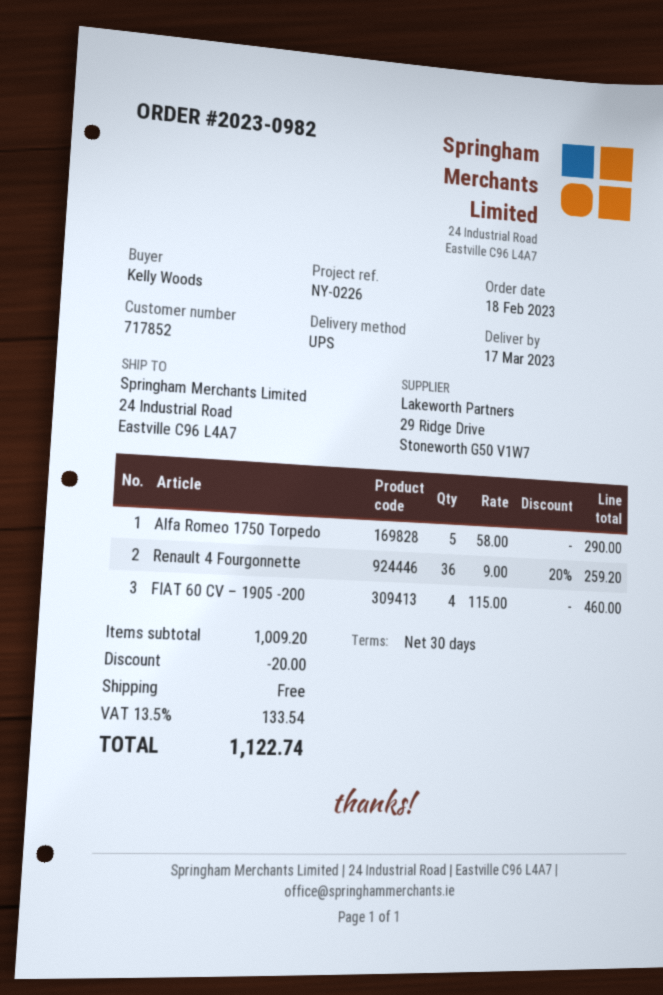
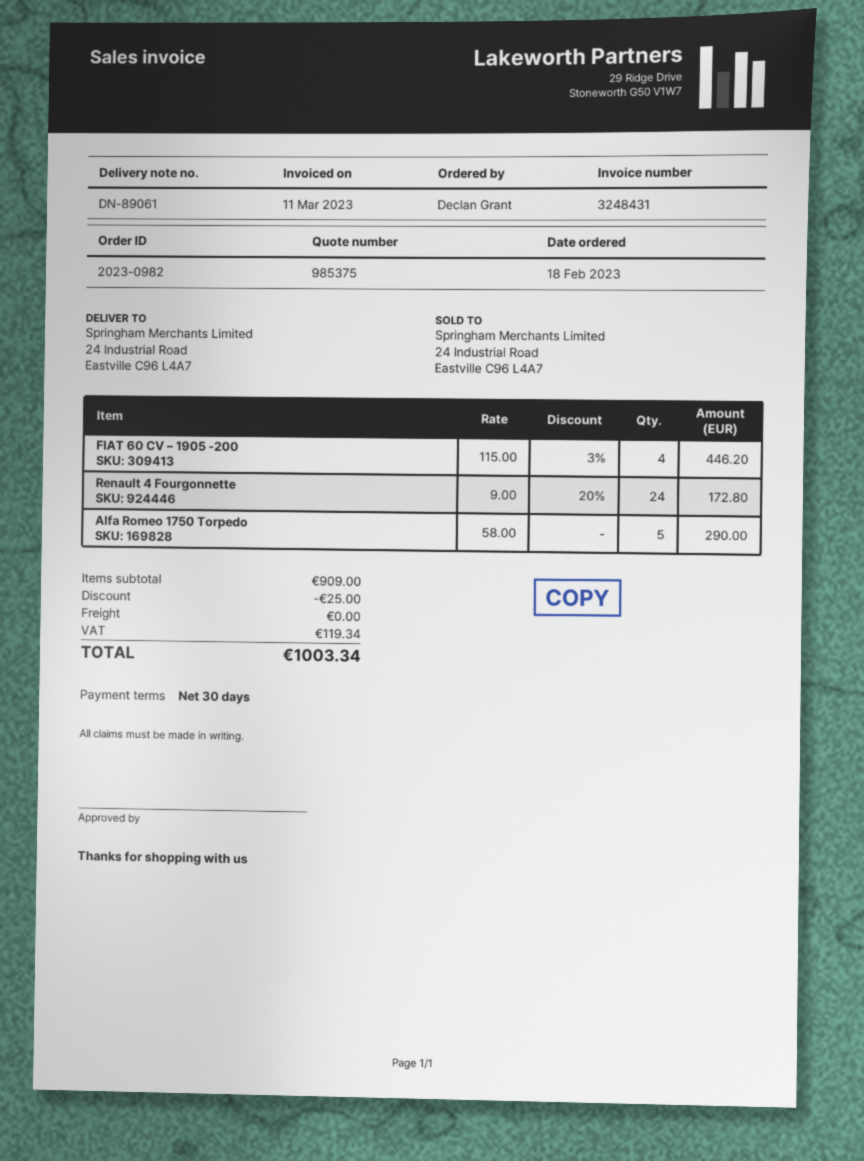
ordered by: Kelly Woods -> Declan Grant
Renault 4 Fourgonnette: 36 x 9.00 - 20% = 259.20 -> 24 x 9.00 - 20% = 172.80
FIAT 60 CV – 1905 -200: 4 x 115.00 = 460.00 -> 4 x 115.00 - 3% = 446.20
subtotal: 1009.20 -> 909.00
discount: 20.00 -> 25.00
tax: 133.54 -> 119.34
total: 1122.74 -> 1003.34

